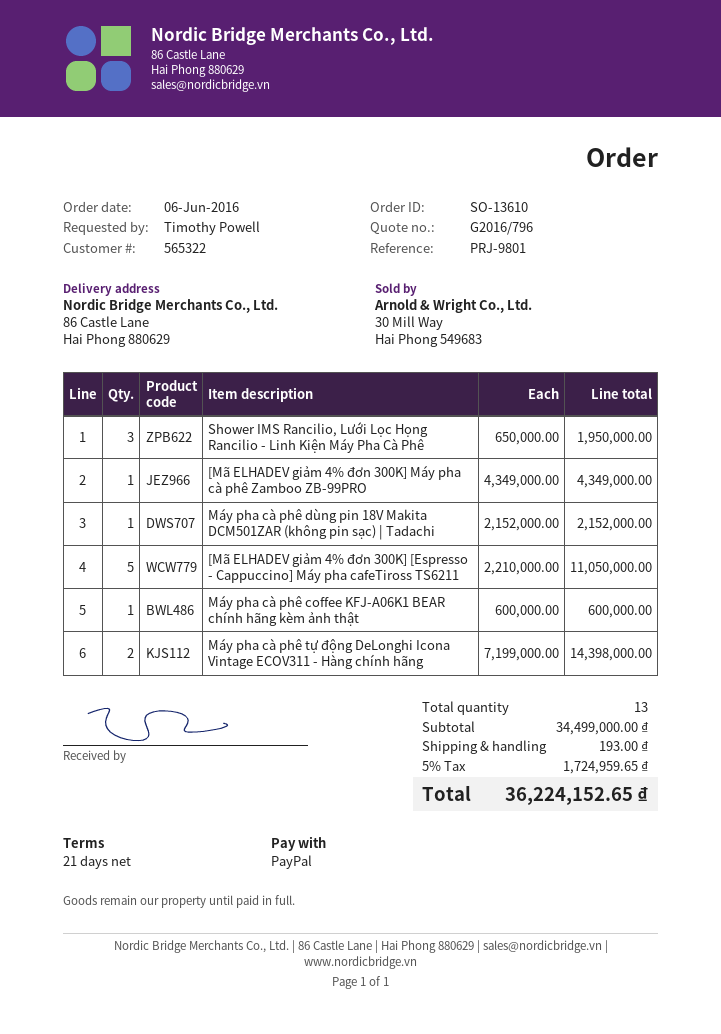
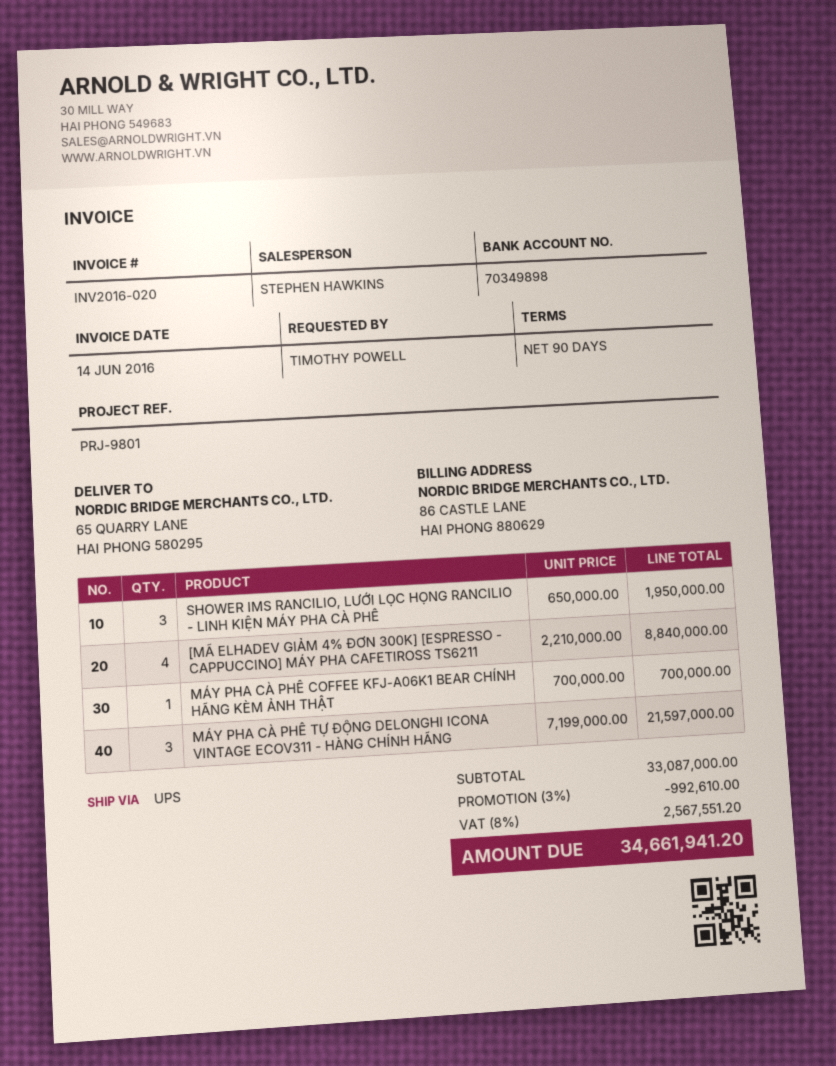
payment terms: 21 days -> 90 days
ship to: 86 Castle Lane, Hai Phong 880629 -> 65 QUARRY LANE, HAI PHONG 580295
[Mã ELHADEV giảm 4% đơn 300K] Máy pha cà phê Zamboo ZB-99PRO: 1 x 4349000.00 = 4349000.00 -> none
Máy pha cà phê dùng pin 18V Makita DCM501ZAR (không pin sạc) | Tadachi: 1 x 2152000.00 = 2152000.00 -> none
[Mã ELHADEV giảm 4% đơn 300K] [Espresso - Cappuccino] Máy pha cafeTiross TS6211: 5 x 2210000.00 = 11050000.00 -> 4 x 2210000.00 = 8840000.00
Máy pha cà phê coffee KFJ-A06K1 BEAR chính hãng kèm ảnh thật: 1 x 600000.00 = 600000.00 -> 1 x 700000.00 = 700000.00
Máy pha cà phê tự động DeLonghi Icona Vintage ECOV311 - Hàng chính hãng: 2 x 7199000.00 = 14398000.00 -> 3 x 7199000.00 = 21597000.00
subtotal: 34499000.00 -> 33087000.00
discount: none -> 3% = 992610.00
shipping: 193.00 -> none
tax: 5% = 1724959.65 -> 8% = 2567551.20
total: 36224152.65 -> 34661941.20

